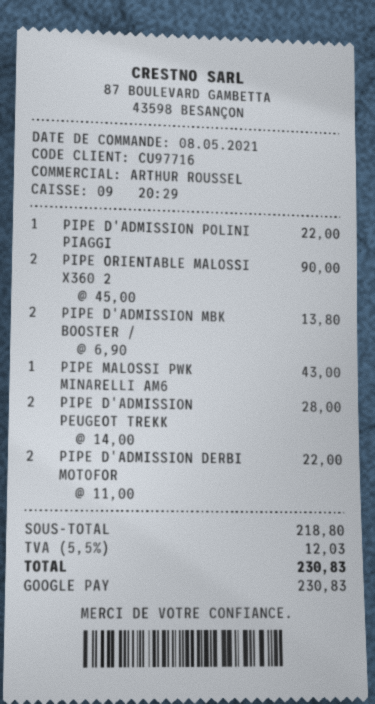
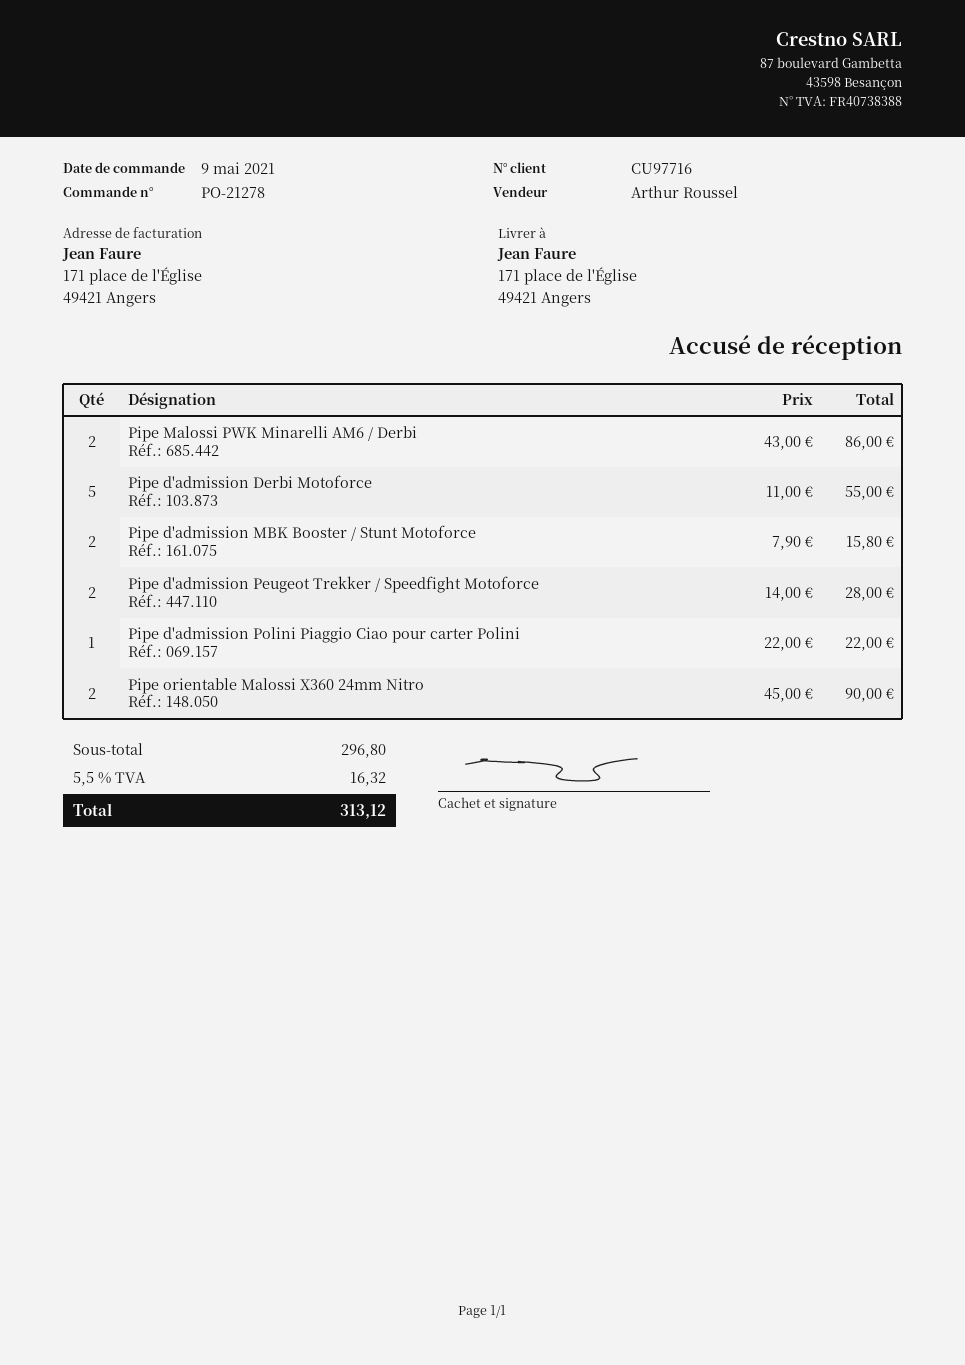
order date: 2021-05-08 -> 2021-05-09
PIPE D'ADMISSION MBK BOOSTER /: 2 x 6.90 = 13.80 -> 2 x 7.90 = 15.80
PIPE MALOSSI PWK MINARELLI AM6: 1 x 43.00 = 43.00 -> 2 x 43.00 = 86.00
PIPE D'ADMISSION DERBI MOTOFOR: 2 x 11.00 = 22.00 -> 5 x 11.00 = 55.00
subtotal: 218.80 -> 296.80
tax: 5.5% = 12.03 -> 5.5% = 16.32
total: 230.83 -> 313.12

